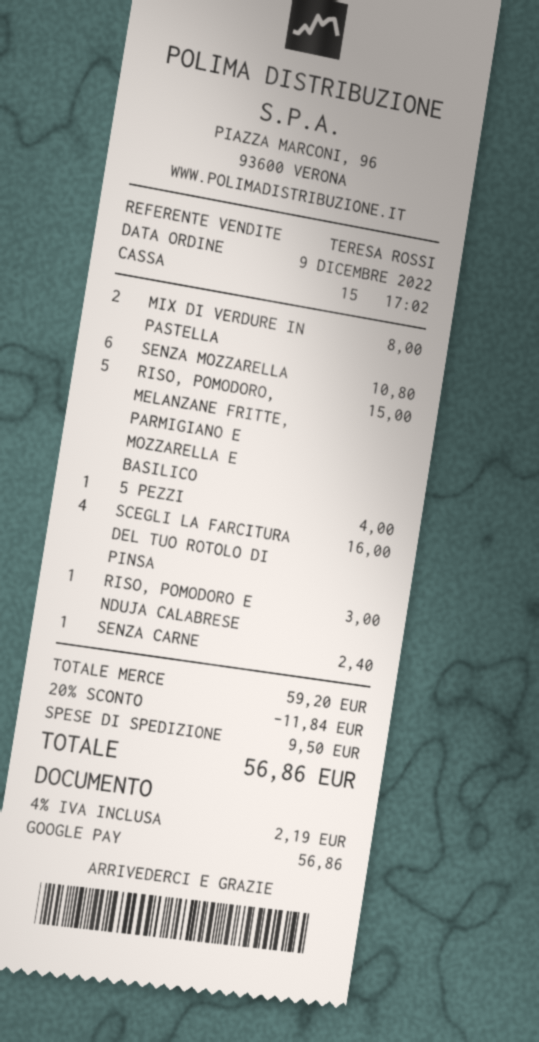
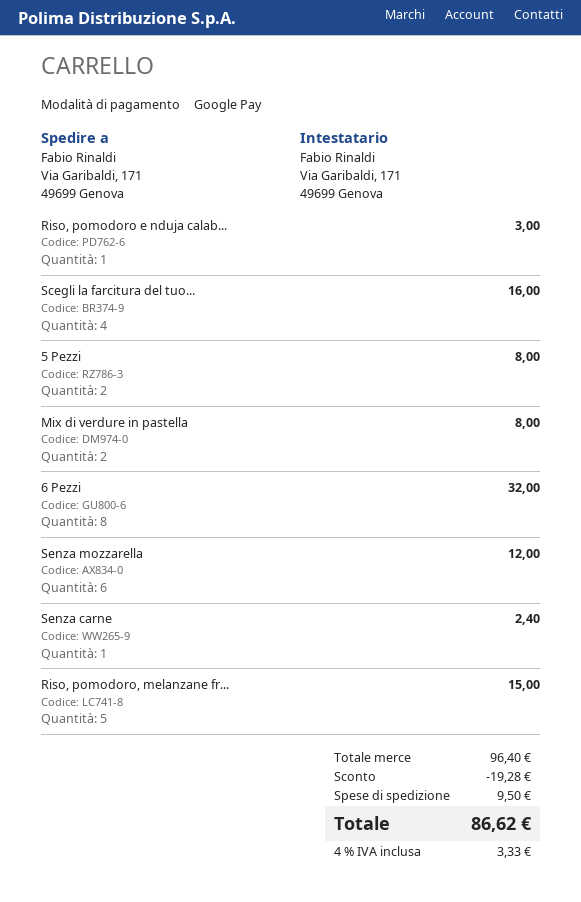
SENZA MOZZARELLA: 6 for 10.80 -> 6 for 12.00
5 PEZZI: 1 for 4.00 -> 2 for 8.00
6 Pezzi: none -> 8 for 32.00
subtotal: 59.20 -> 96.40
discount: 11.84 -> 19.28
tax: 4% = 2.19 -> 4% = 3.33
total: 56.86 -> 86.62

